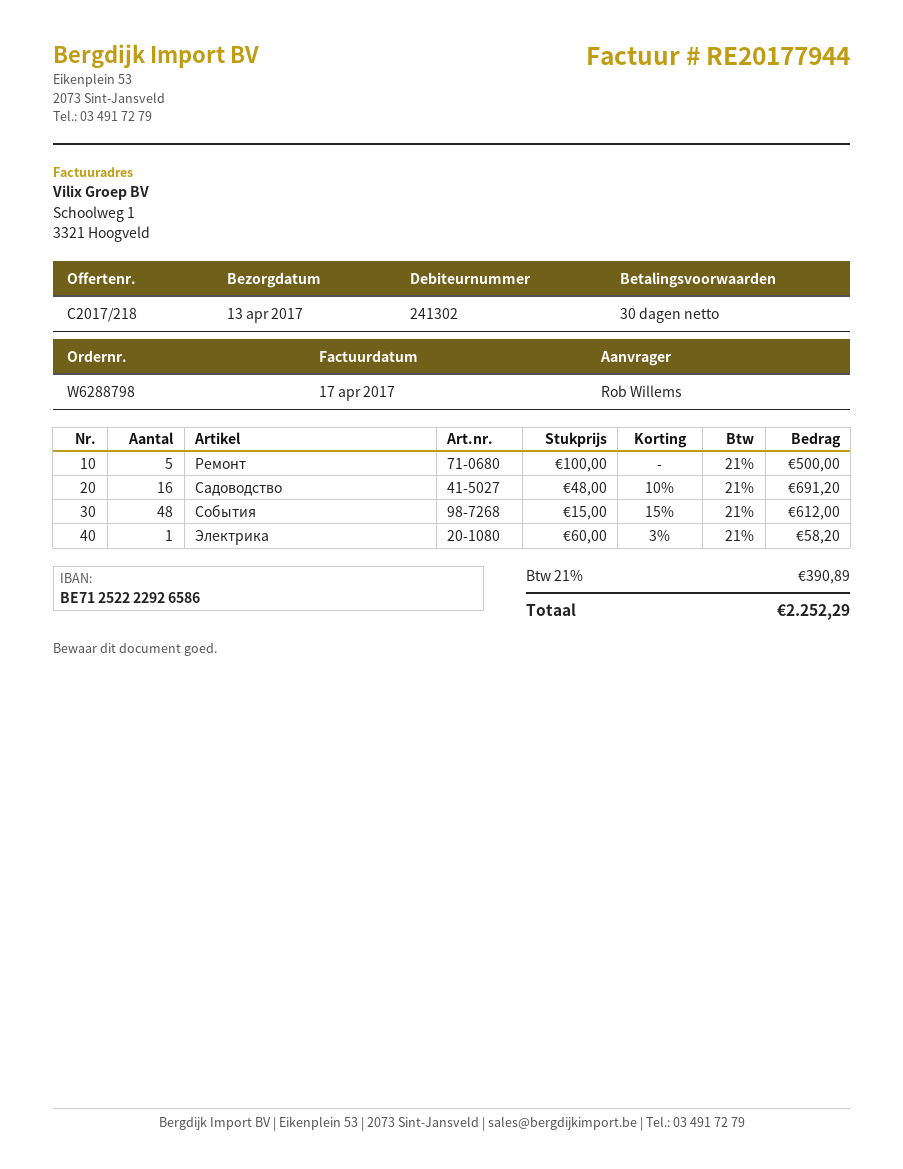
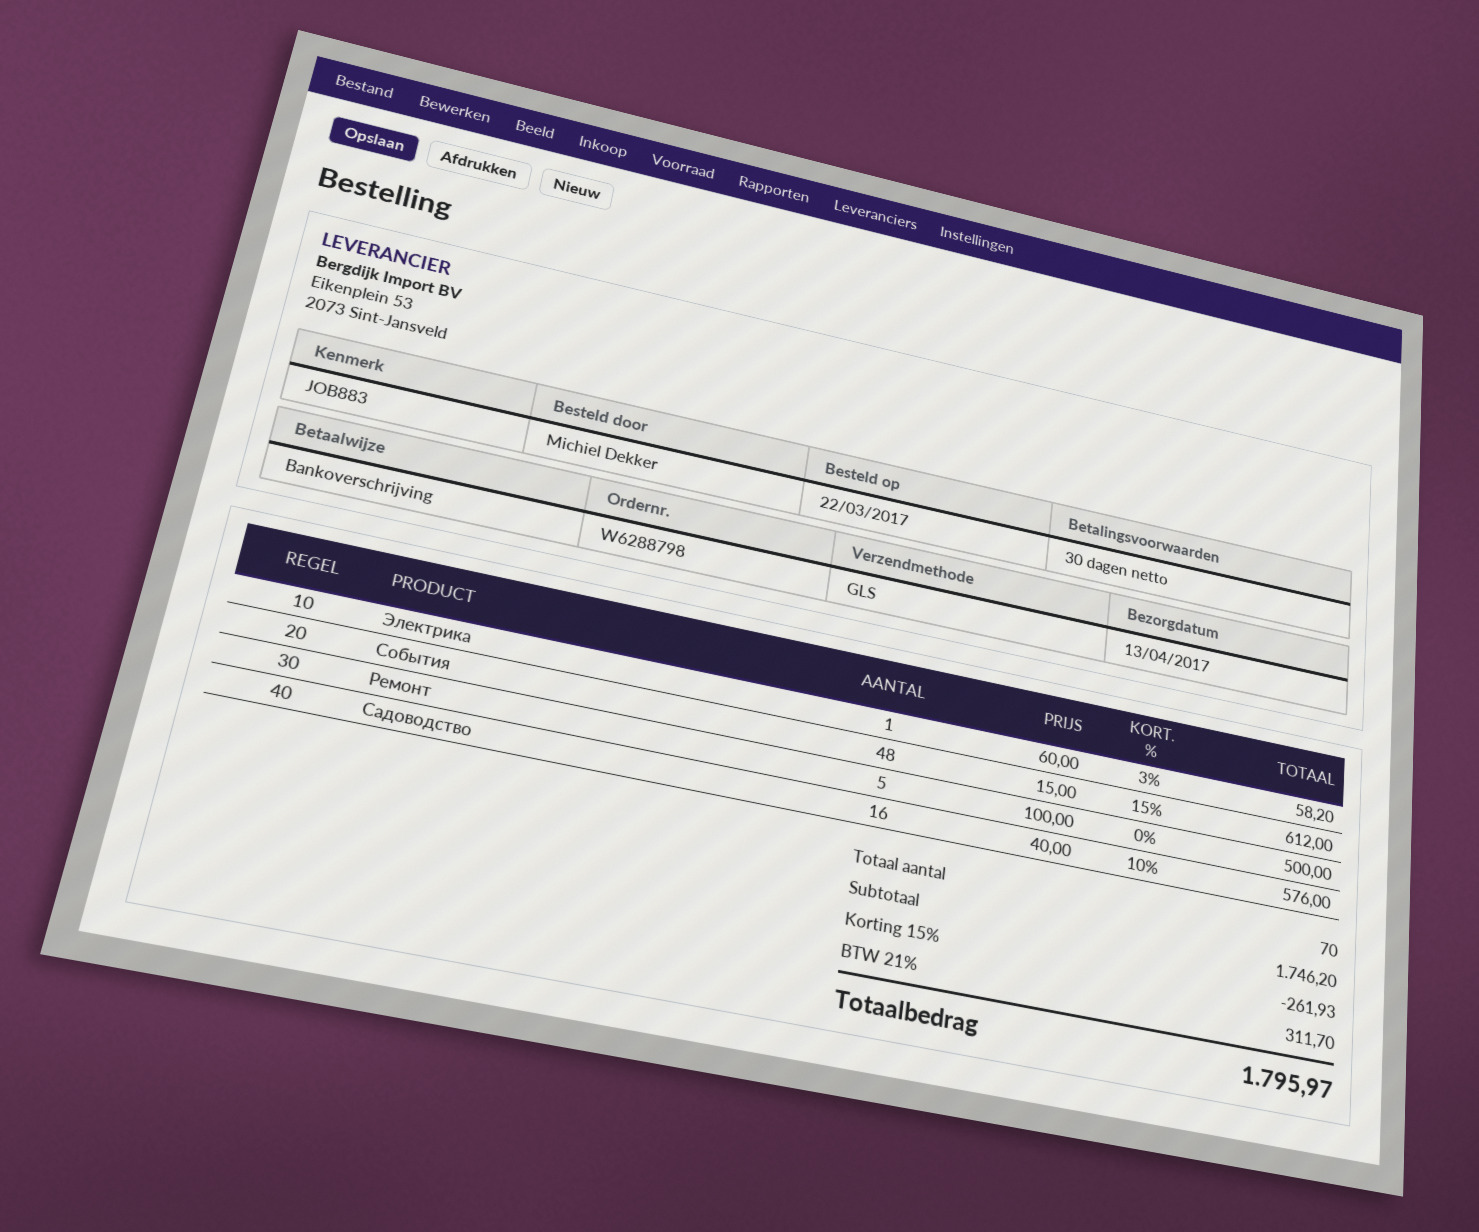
ordered by: Rob Willems -> Michiel Dekker
Садоводство: 16 x 48.00 - 10% = 691.20 -> 16 x 40.00 - 10% = 576.00
discount: none -> 15% = 261.93
tax: 21% = 390.89 -> 21% = 311.70
total: 2252.29 -> 1795.97

